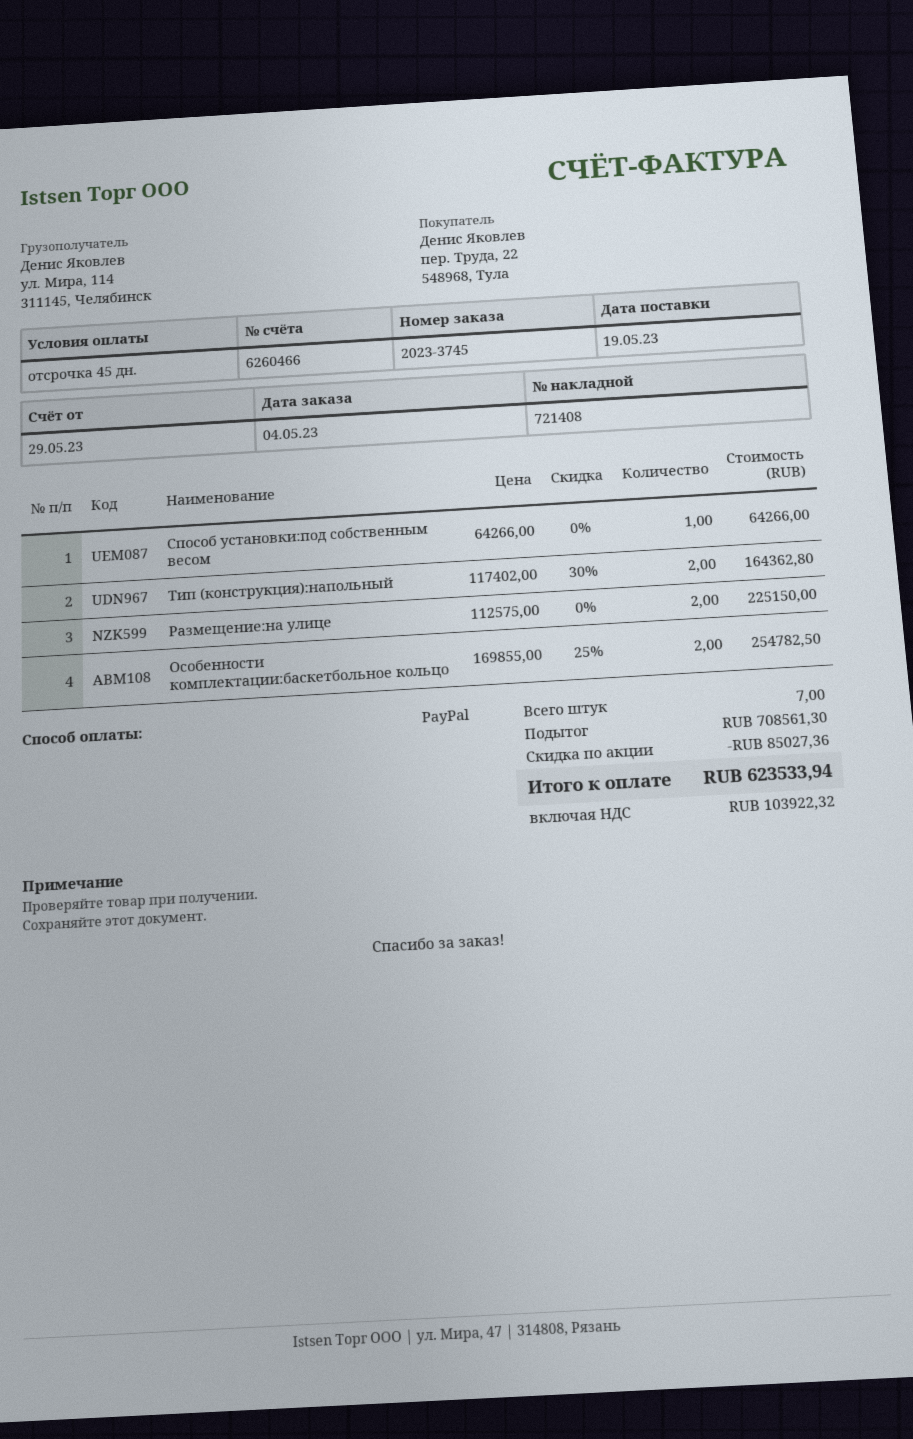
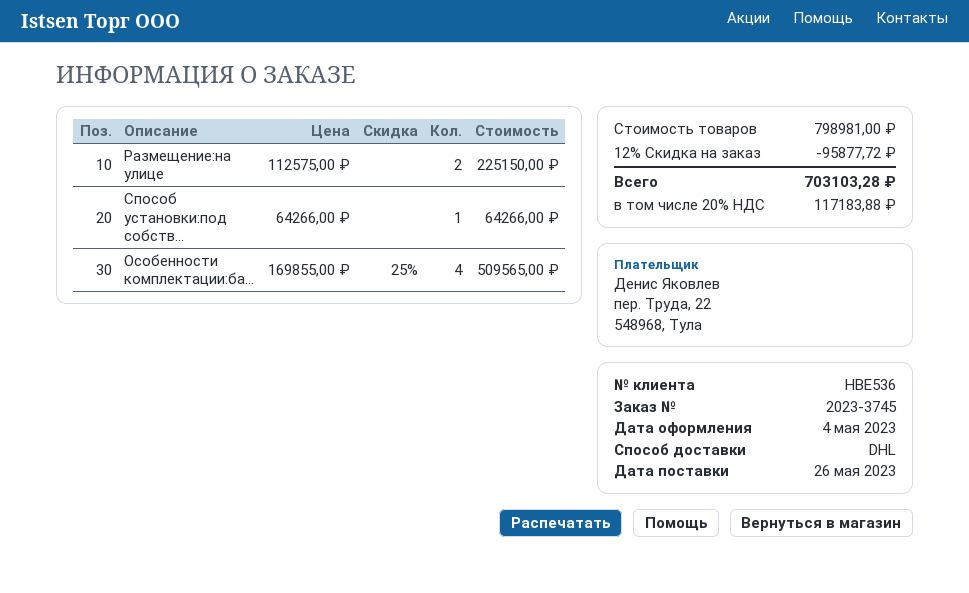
delivery date: 2023-05-19 -> 2023-05-26
Тип (конструкция):напольный: 2 x 117402.00 - 30% = 164362.80 -> none
Особенности комплектации:баскетбольное кольцо: 2 x 169855.00 - 25% = 254782.50 -> 4 x 169855.00 - 25% = 509565.00
subtotal: 708561.30 -> 798981.00
discount: 85027.36 -> 95877.72
tax: 103922.32 -> 117183.88
total: 623533.94 -> 703103.28

